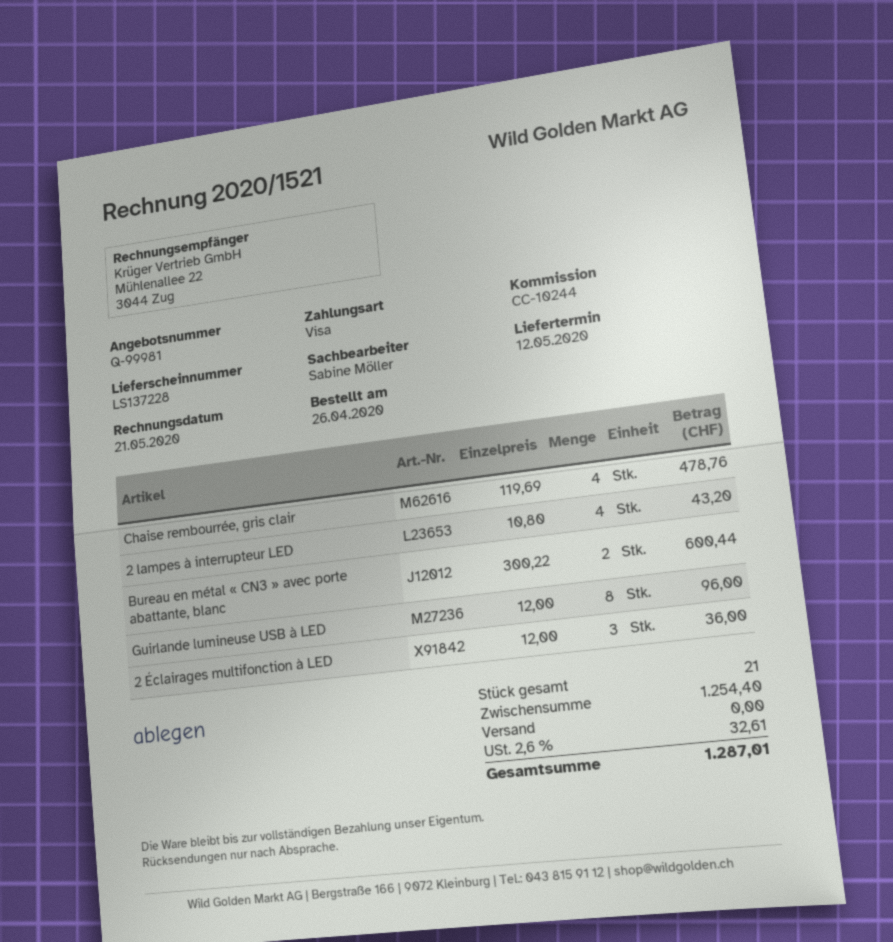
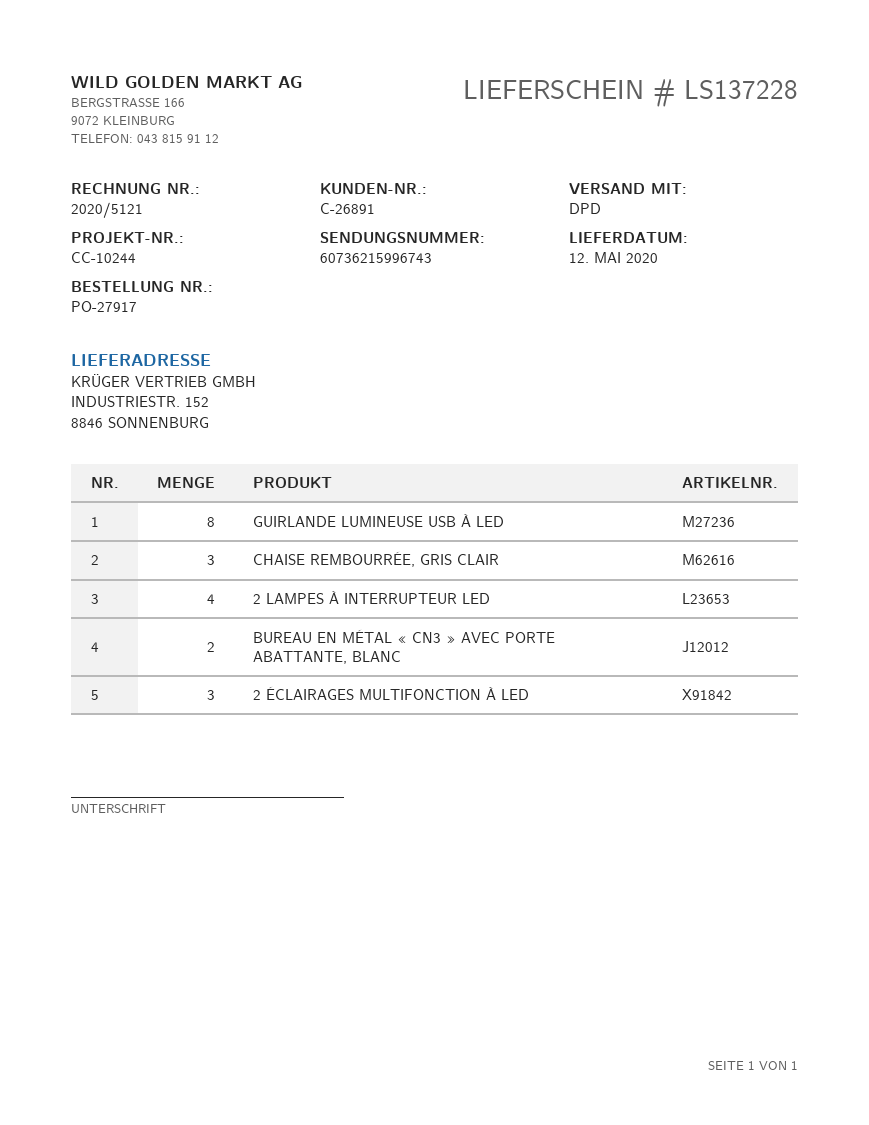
invoice number: 2020/1521 -> 2020/5121
Chaise rembourrée, gris clair: 4 -> 3

